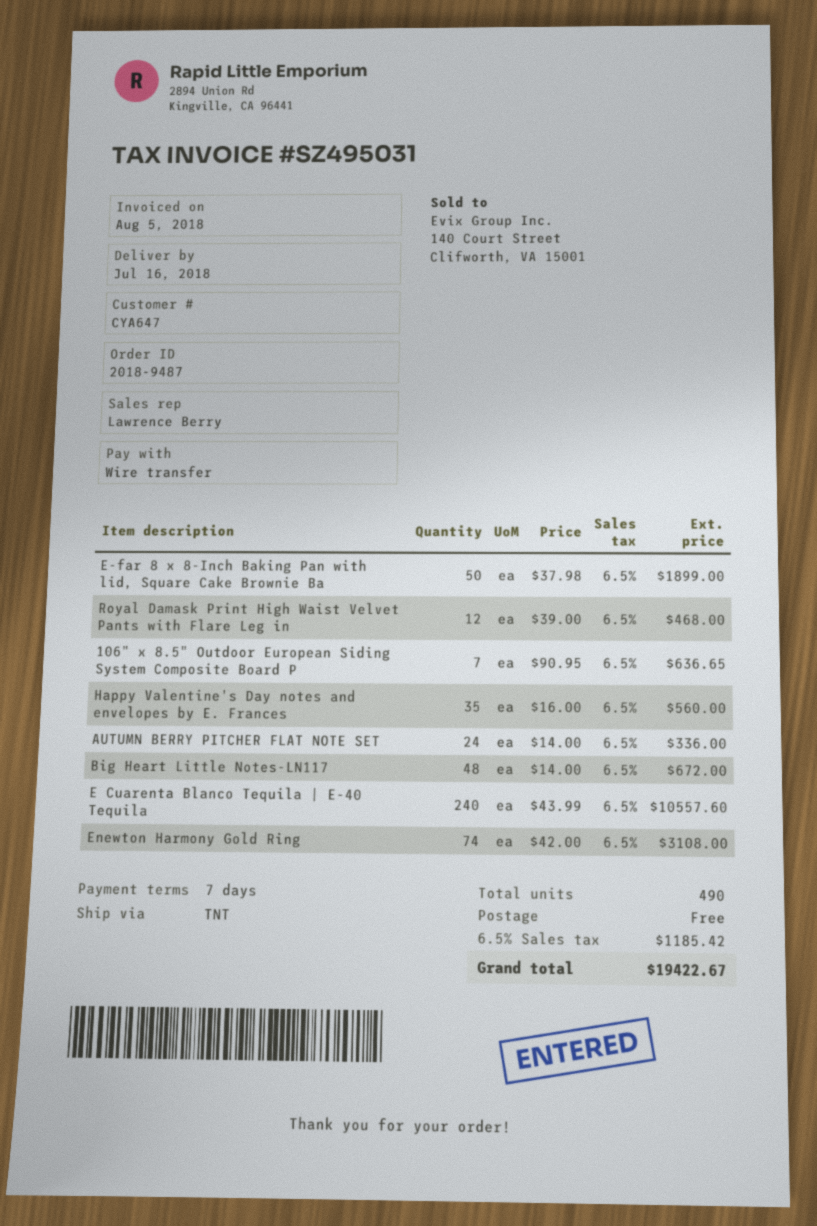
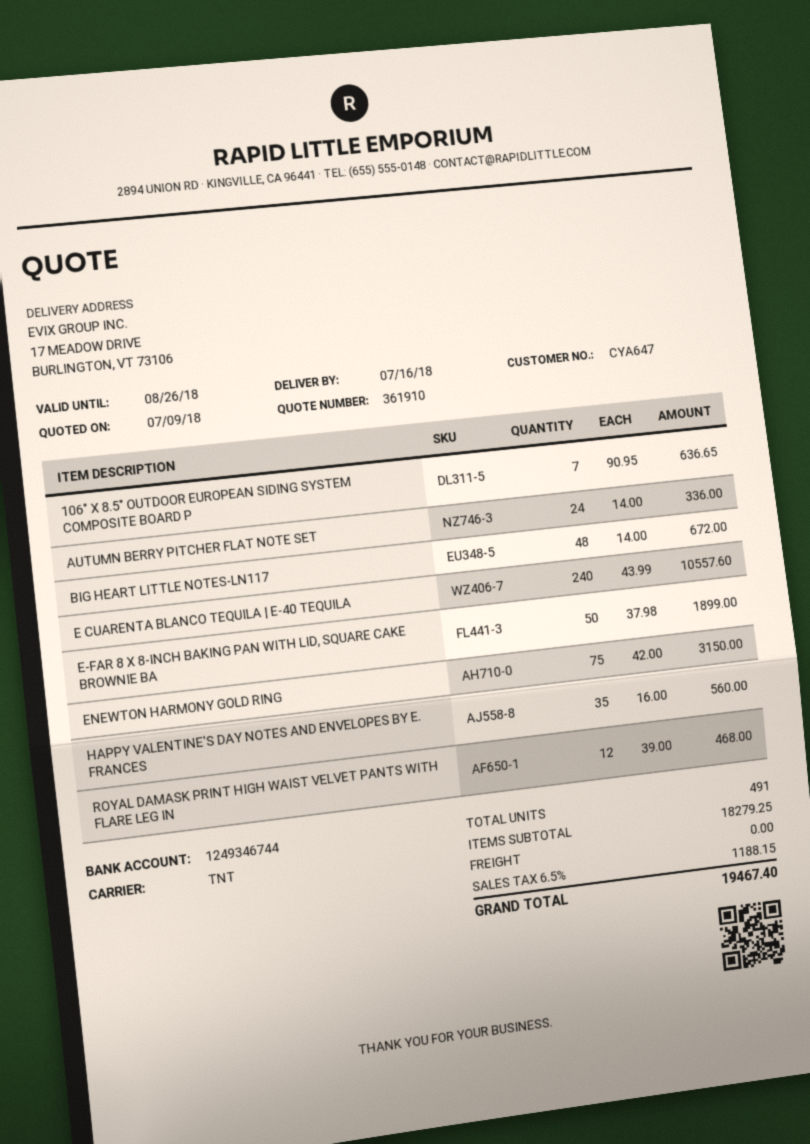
Enewton Harmony Gold Ring: 74 x 42.00 = 3108.00 -> 75 x 42.00 = 3150.00
total quantity: 490 -> 491
tax: 6.5% = 1185.42 -> 6.5% = 1188.15
total: 19422.67 -> 19467.40

